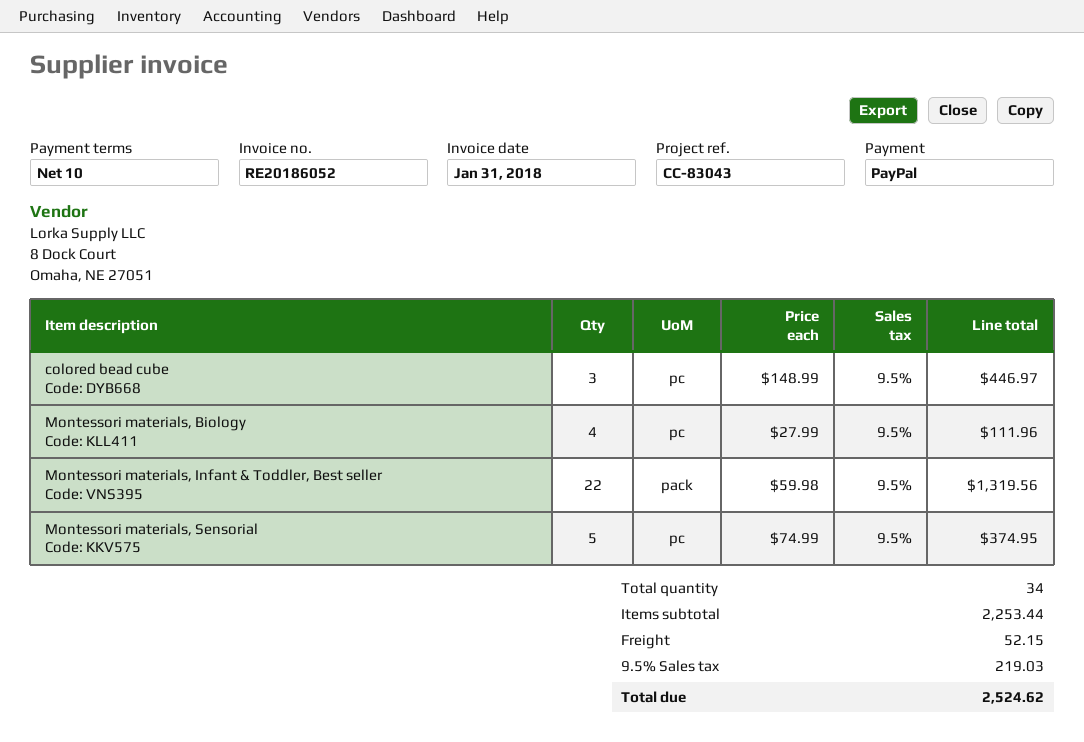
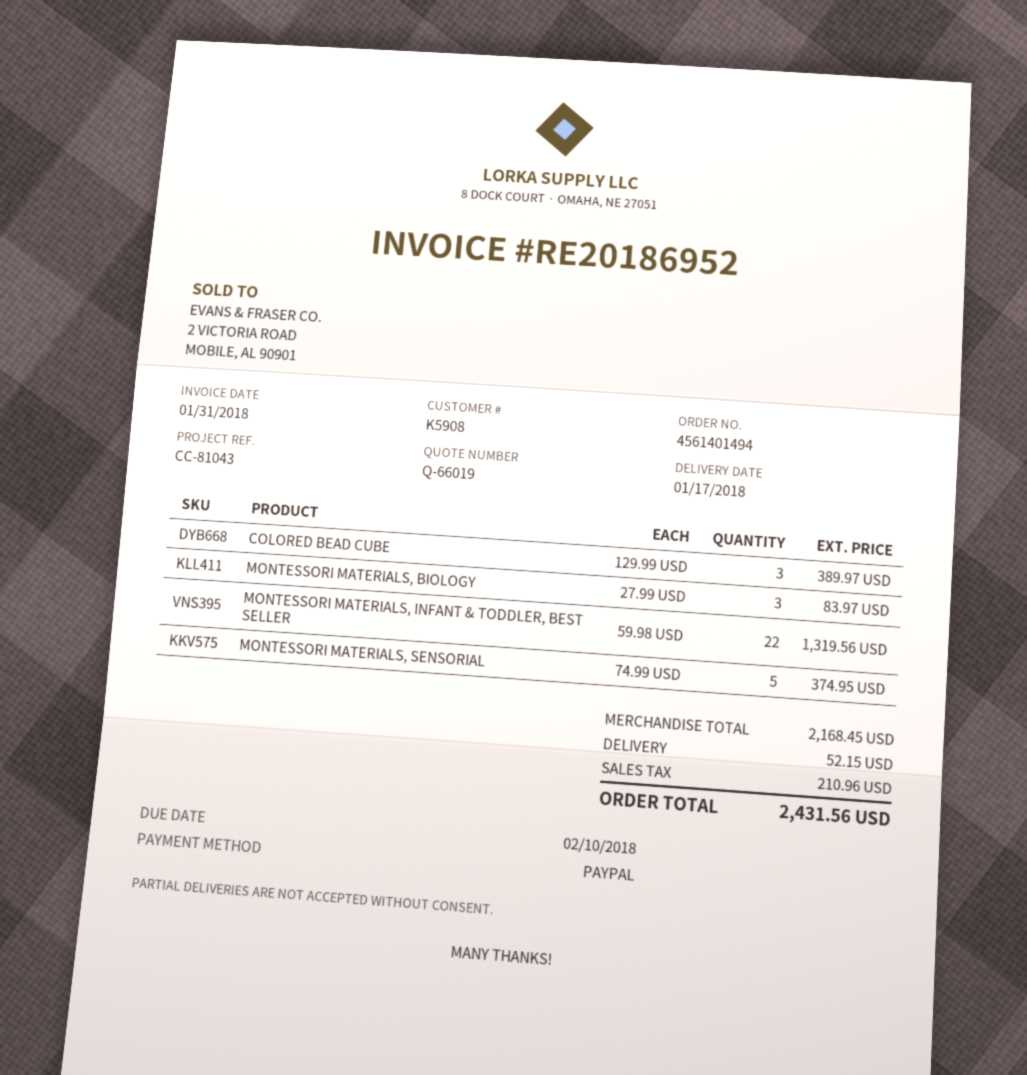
invoice number: RE20186052 -> RE20186952
reference: CC-83043 -> CC-81043
colored bead cube: 3 x 148.99 = 446.97 -> 3 x 129.99 = 389.97
Montessori materials, Biology: 4 x 27.99 = 111.96 -> 3 x 27.99 = 83.97
subtotal: 2253.44 -> 2168.45
tax: 219.03 -> 210.96
total: 2524.62 -> 2431.56

